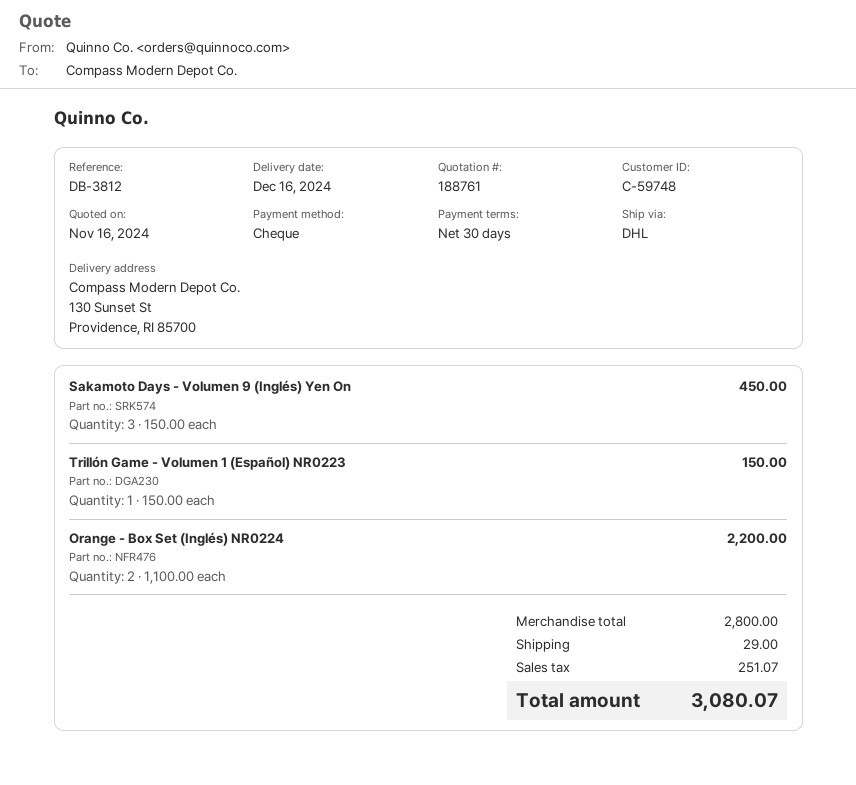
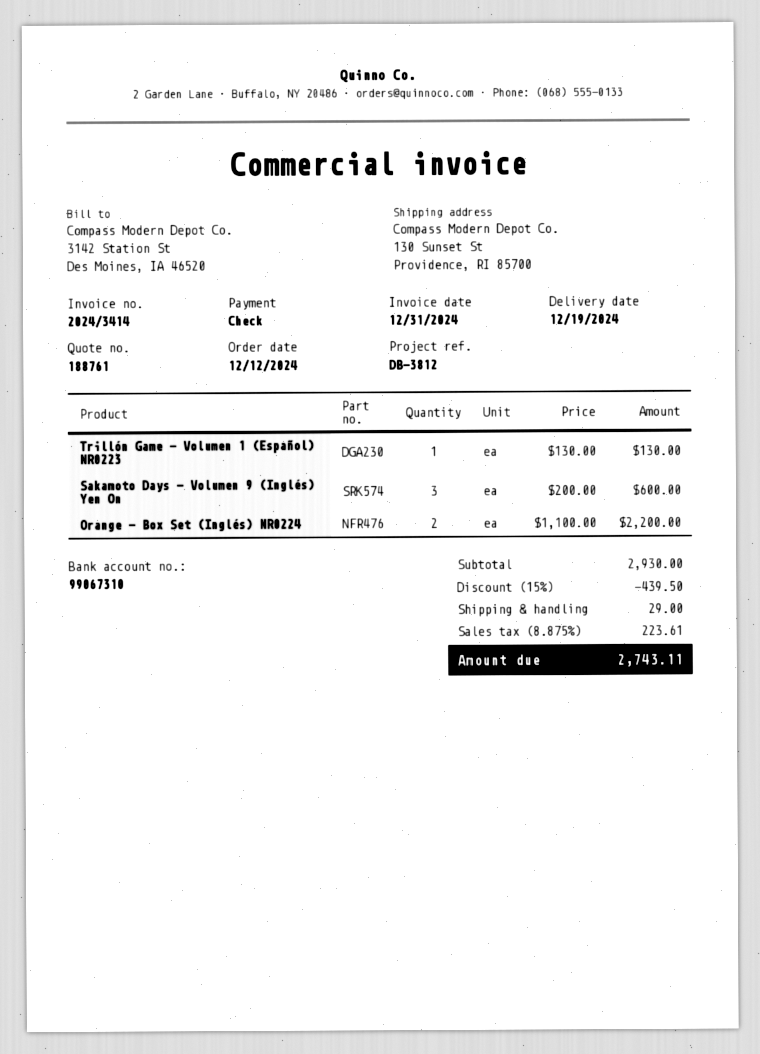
delivery date: 2024-12-16 -> 2024-12-19
Sakamoto Days - Volumen 9 (Inglés) Yen On: 3 x 150.00 = 450.00 -> 3 x 200.00 = 600.00
Trillón Game - Volumen 1 (Español) NR0223: 1 x 150.00 = 150.00 -> 1 x 130.00 = 130.00
subtotal: 2800.00 -> 2930.00
discount: none -> 15% = 439.50
tax: 251.07 -> 223.61
total: 3080.07 -> 2743.11

